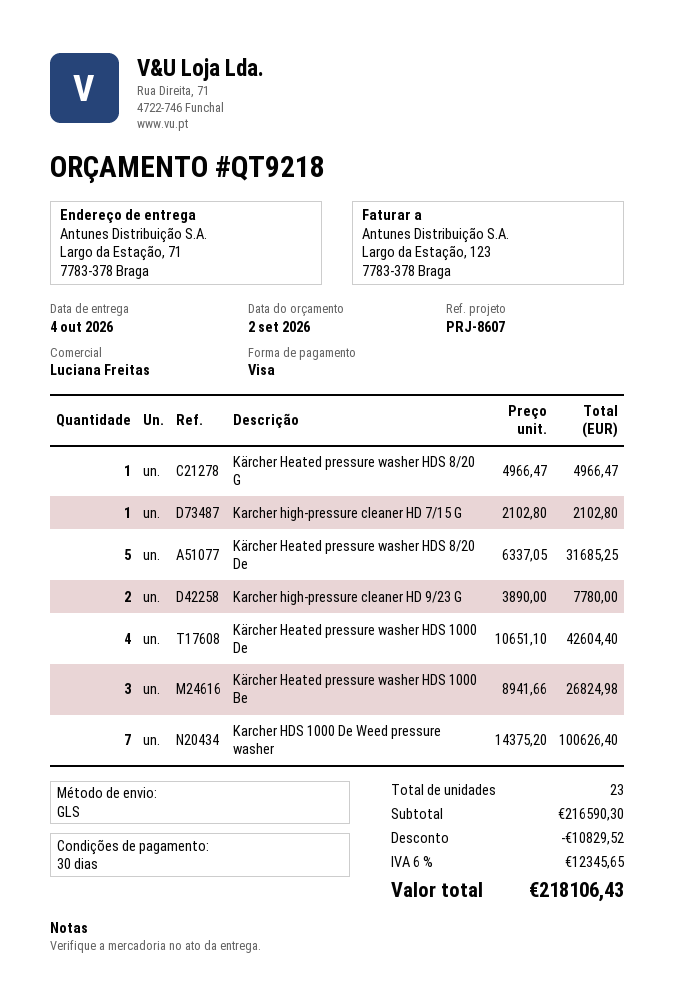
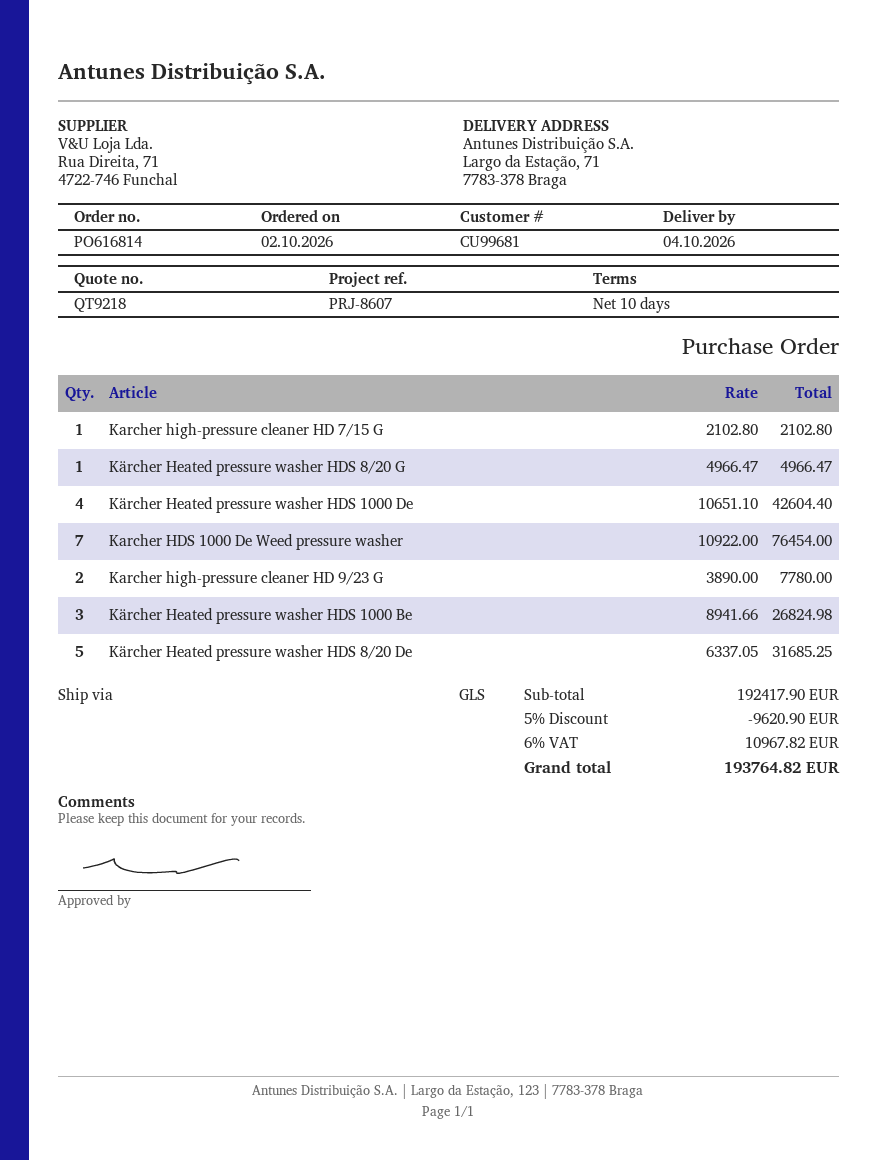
payment terms: 30 days -> 10 days
Karcher HDS 1000 De Weed pressure washer: 7 x 14375.20 = 100626.40 -> 7 x 10922.00 = 76454.00
subtotal: 216590.30 -> 192417.90
discount: 10829.52 -> 9620.90
tax: 6% = 12345.65 -> 6% = 10967.82
total: 218106.43 -> 193764.82

